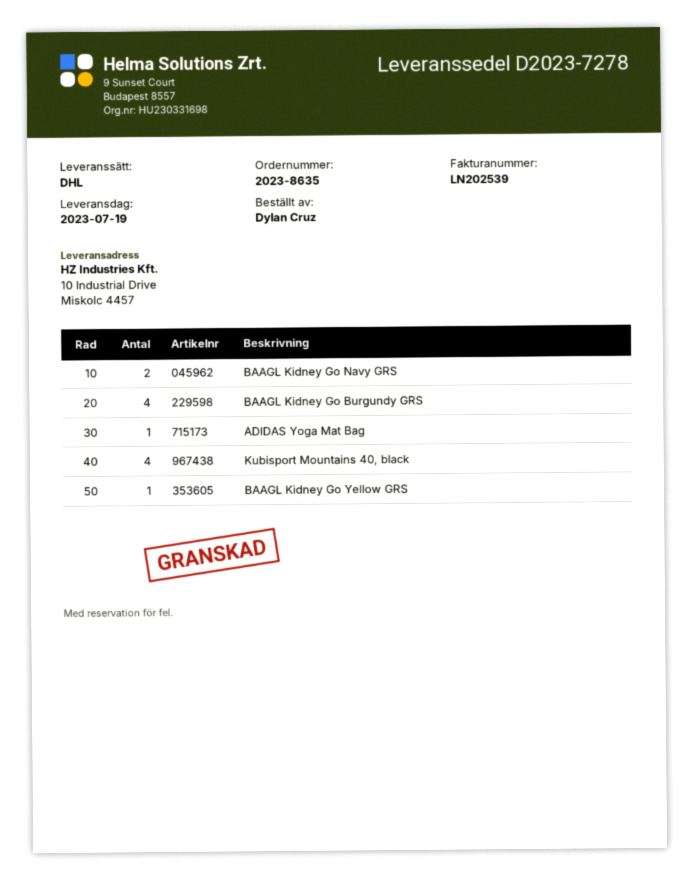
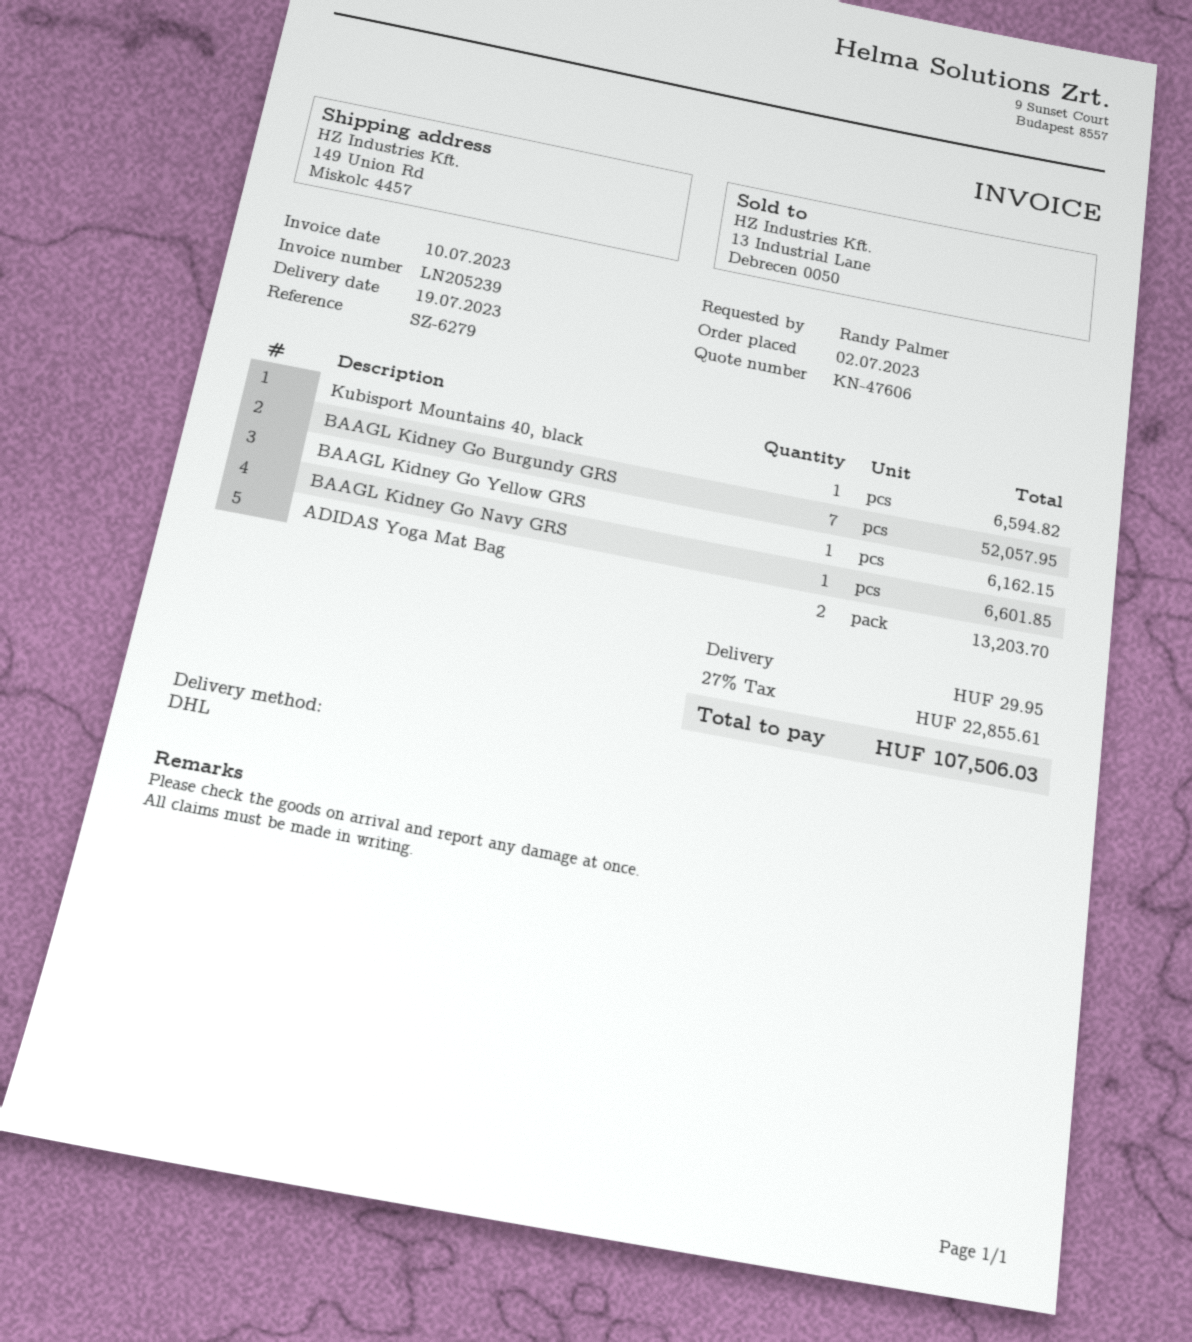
invoice number: LN202539 -> LN205239
ordered by: Dylan Cruz -> Randy Palmer
ship to: 10 Industrial Drive, Miskolc 4457 -> 149 Union Rd, Miskolc 4457
BAAGL Kidney Go Navy GRS: 2 -> 1
BAAGL Kidney Go Burgundy GRS: 4 -> 7
ADIDAS Yoga Mat Bag: 1 -> 2
Kubisport Mountains 40, black: 4 -> 1

